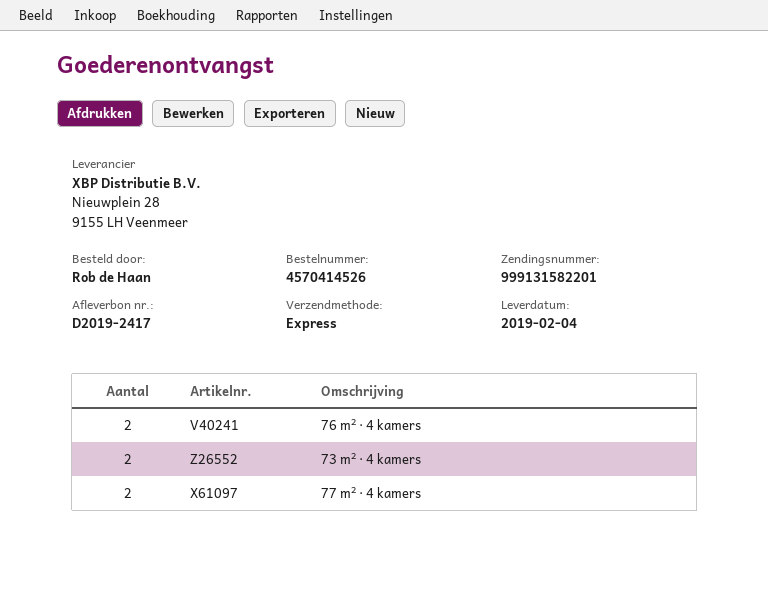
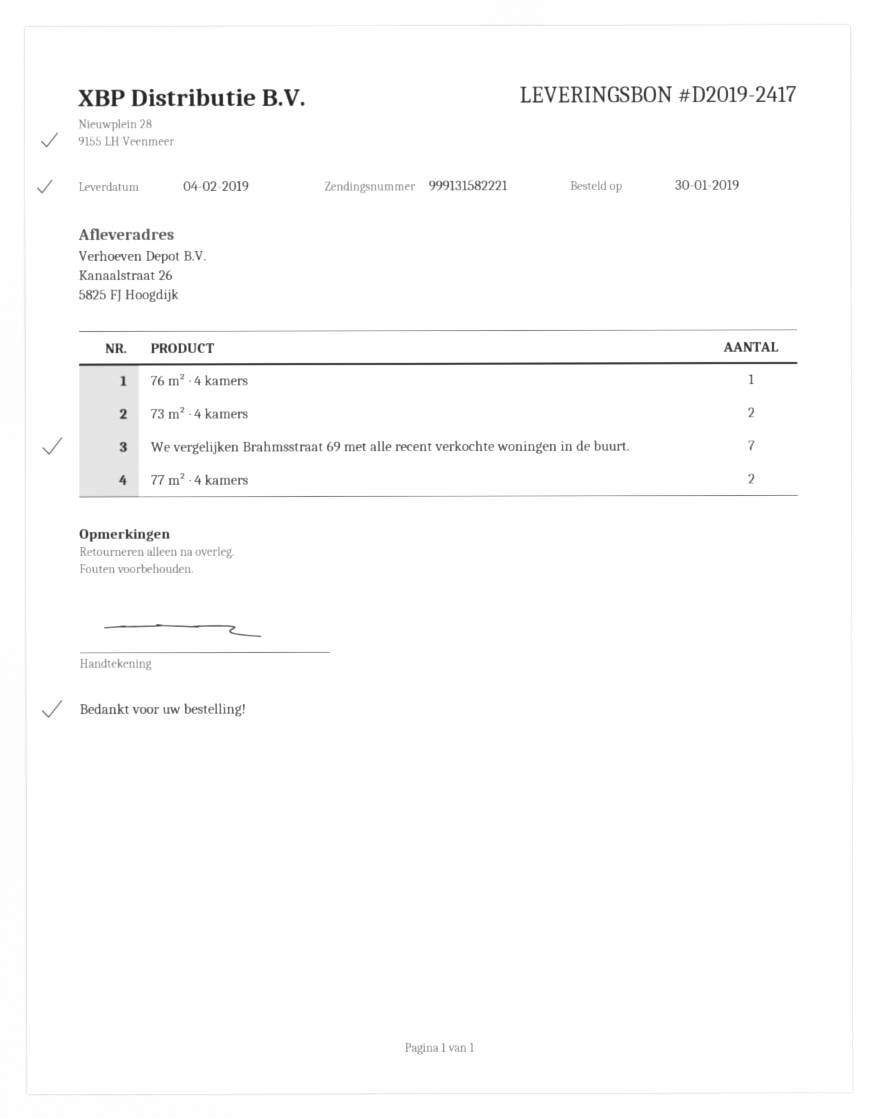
tracking number: 999131582201 -> 999131582221
76 m² · 4 kamers: 2 -> 1
We vergelijken Brahmsstraat 69 met alle recent verkochte woningen in de buurt.: none -> 7

